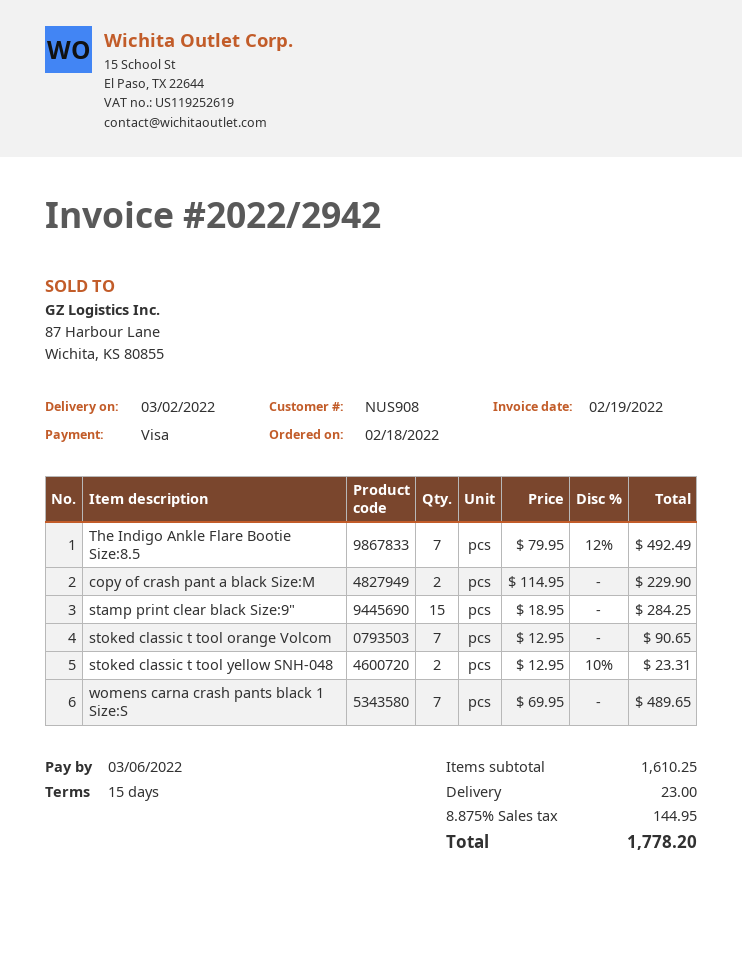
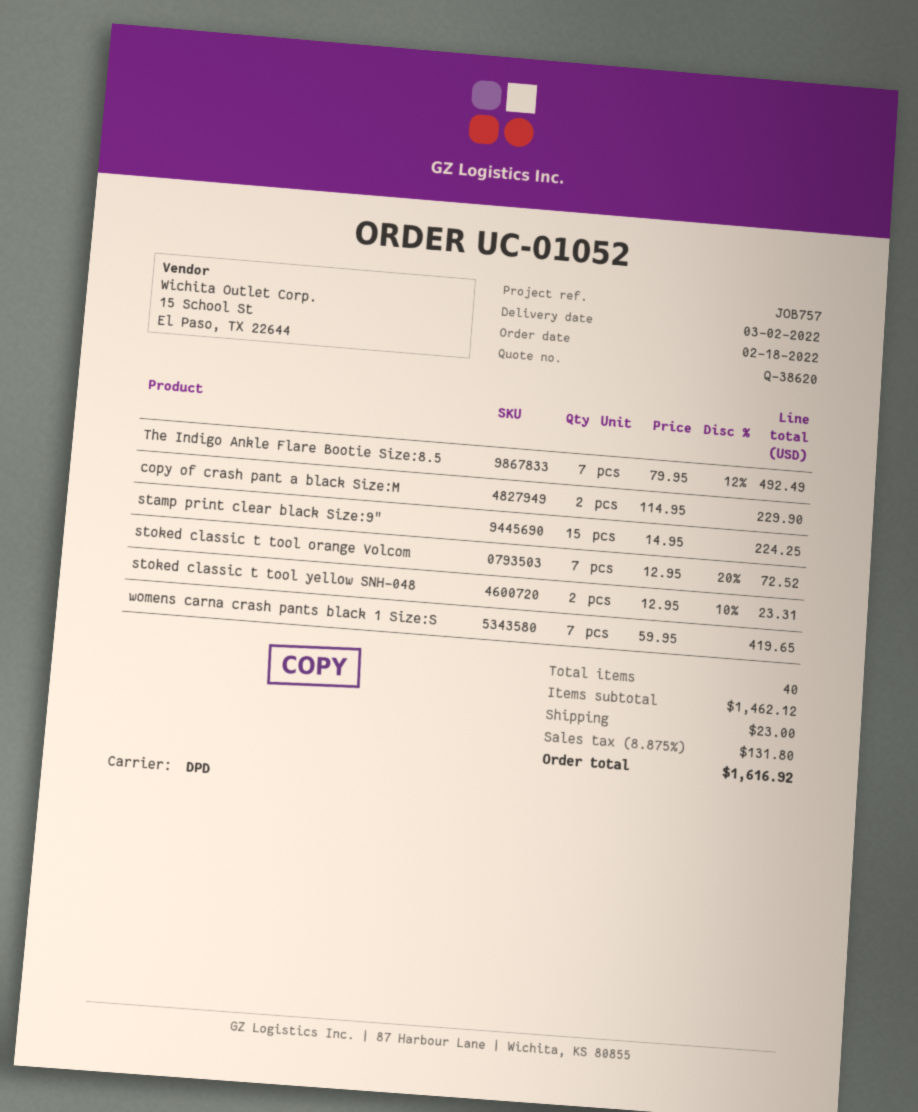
stamp print clear black Size:9": 15 x 18.95 = 284.25 -> 15 x 14.95 = 224.25
stoked classic t tool orange Volcom: 7 x 12.95 = 90.65 -> 7 x 12.95 - 20% = 72.52
womens carna crash pants black 1 Size:S: 7 x 69.95 = 489.65 -> 7 x 59.95 = 419.65
subtotal: 1610.25 -> 1462.12
tax: 8.875% = 144.95 -> 8.875% = 131.80
total: 1778.20 -> 1616.92

